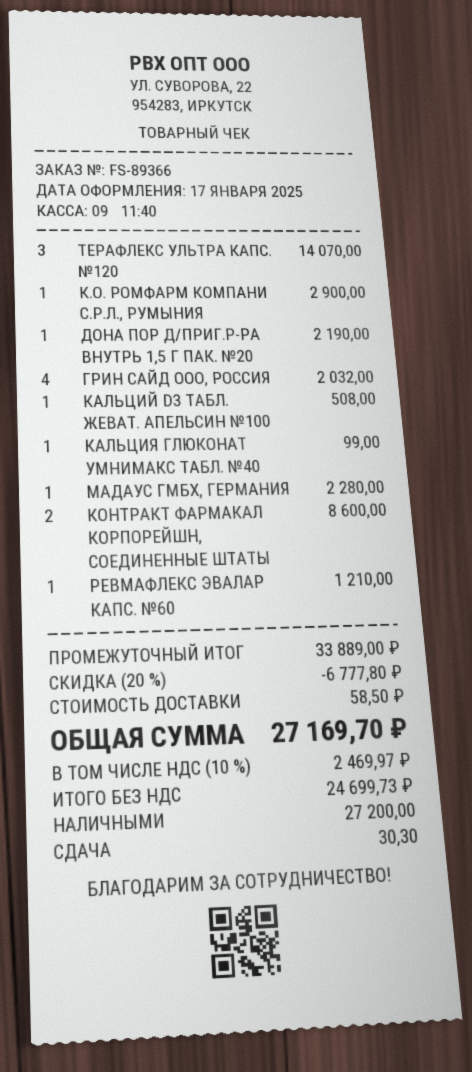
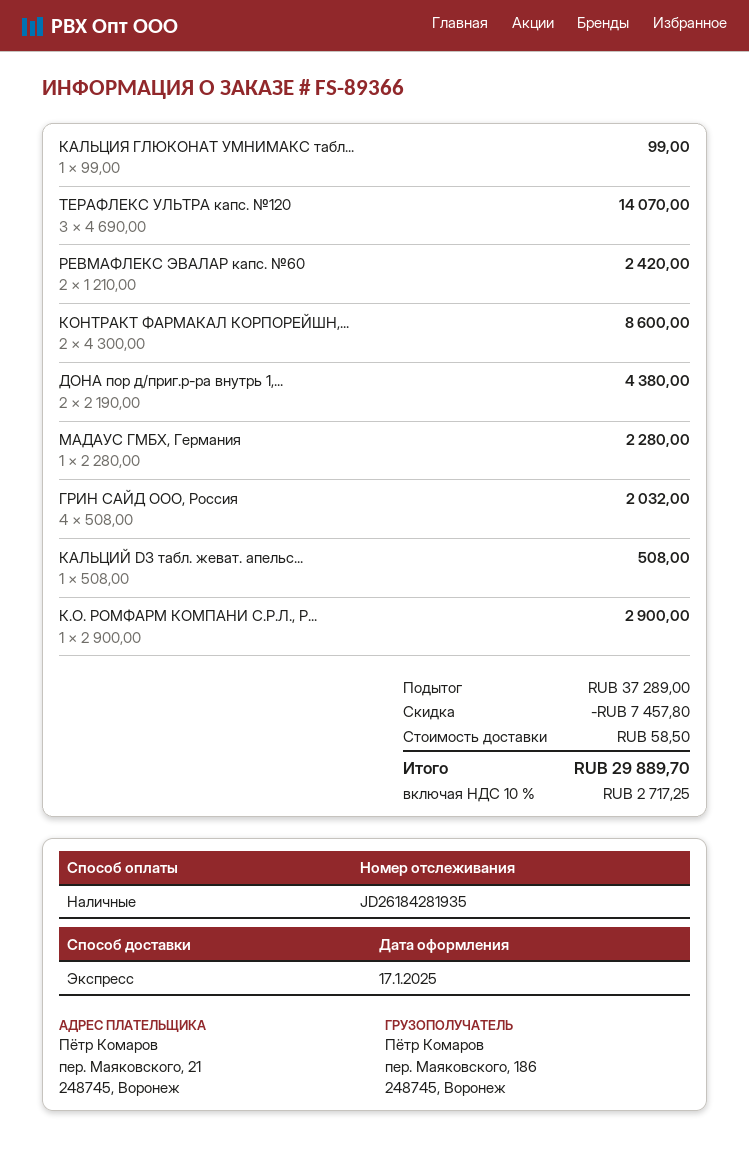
ДОНА ПОР Д/ПРИГ.Р-РА ВНУТРЬ 1,5 Г ПАК. №20: 1 for 2190.00 -> 2 for 4380.00
РЕВМАФЛЕКС ЭВАЛАР КАПС. №60: 1 for 1210.00 -> 2 for 2420.00
subtotal: 33889.00 -> 37289.00
discount: 6777.80 -> 7457.80
tax: 10% = 2469.97 -> 10% = 2717.25
total: 27169.70 -> 29889.70

